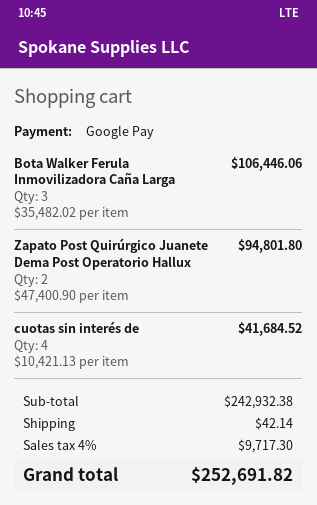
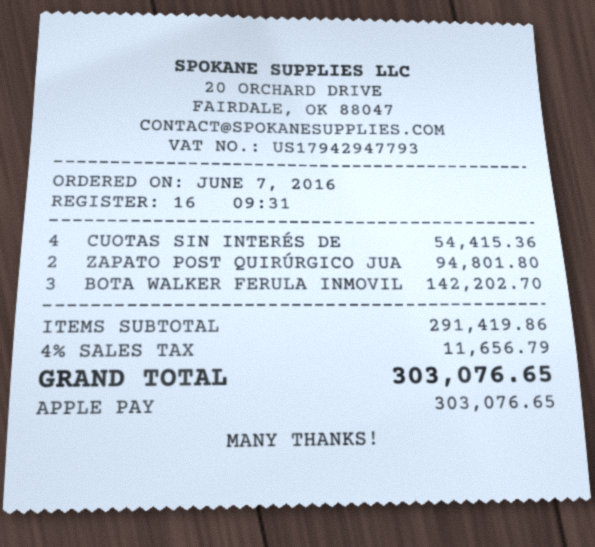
payment method: Google Pay -> Apple Pay
Bota Walker Ferula Inmovilizadora Caña Larga: 3 for 106446.06 -> 3 for 142202.70
cuotas sin interés de: 4 for 41684.52 -> 4 for 54415.36
subtotal: 242932.38 -> 291419.86
shipping: 42.14 -> none
tax: 4% = 9717.30 -> 4% = 11656.79
total: 252691.82 -> 303076.65

